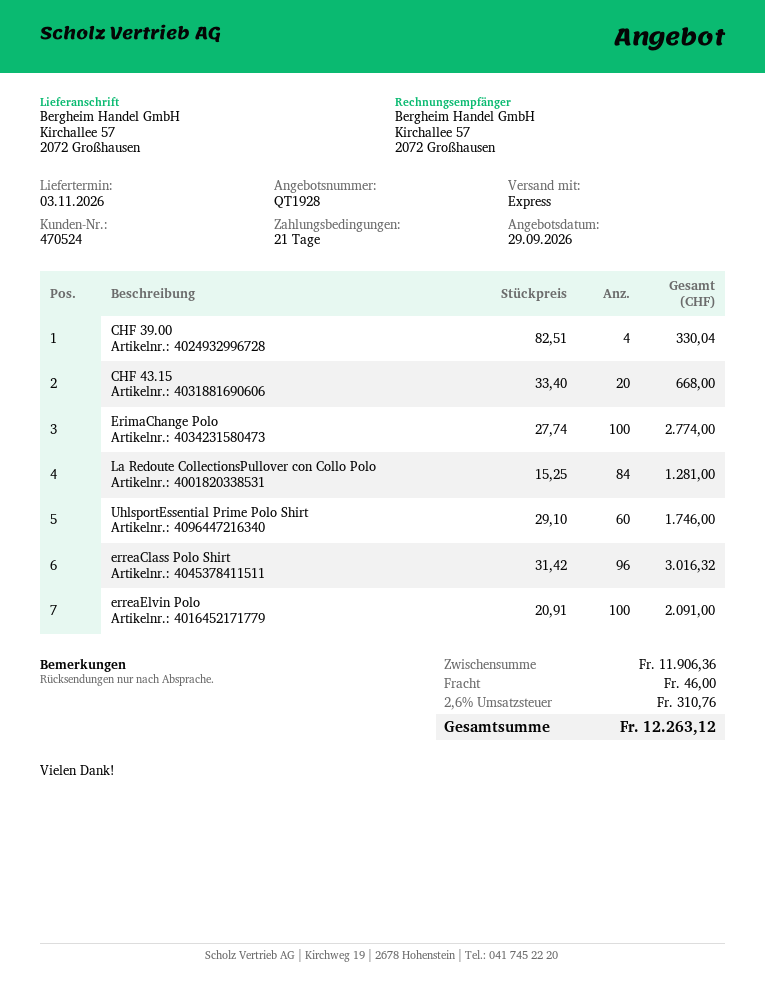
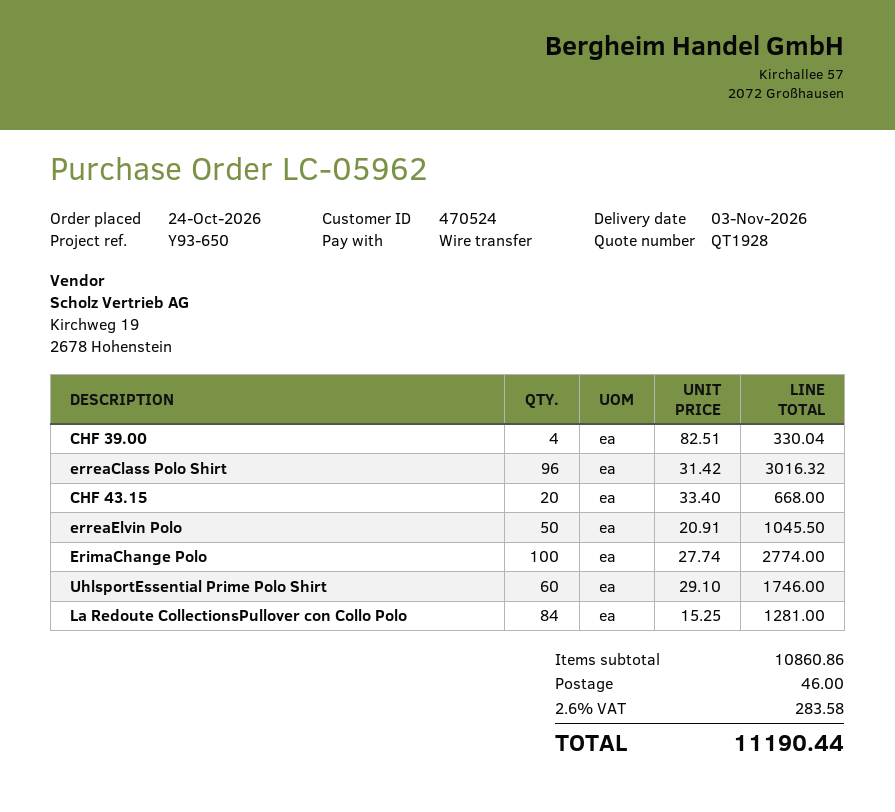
erreaElvin Polo: 100 x 20.91 = 2091.00 -> 50 x 20.91 = 1045.50
subtotal: 11906.36 -> 10860.86
tax: 2.6% = 310.76 -> 2.6% = 283.58
total: 12263.12 -> 11190.44

